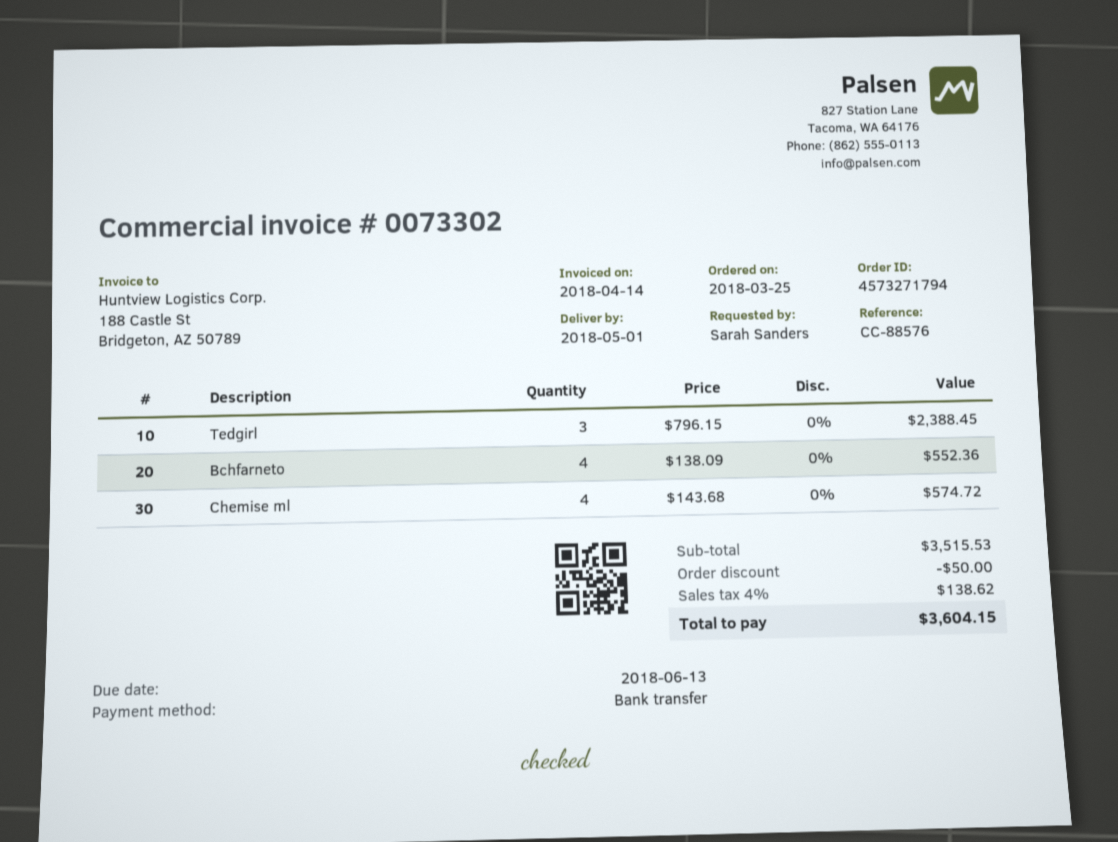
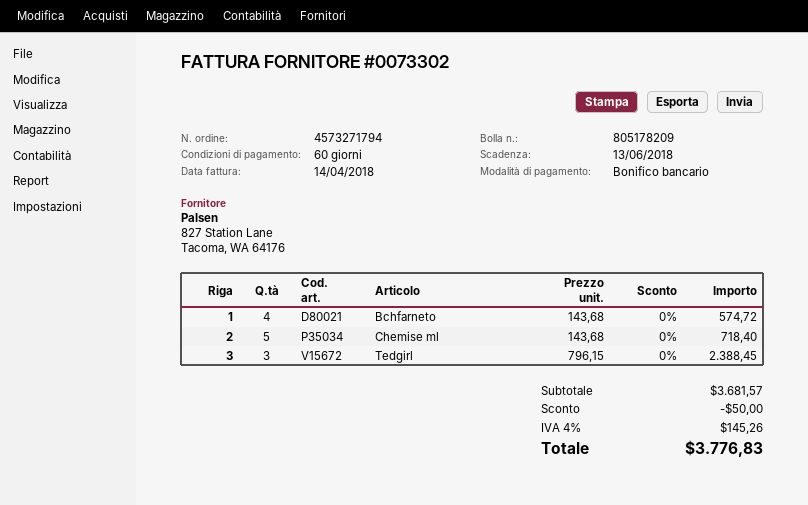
Bchfarneto: 4 x 138.09 = 552.36 -> 4 x 143.68 = 574.72
Chemise ml: 4 x 143.68 = 574.72 -> 5 x 143.68 = 718.40
subtotal: 3515.53 -> 3681.57
tax: 4% = 138.62 -> 4% = 145.26
total: 3604.15 -> 3776.83

